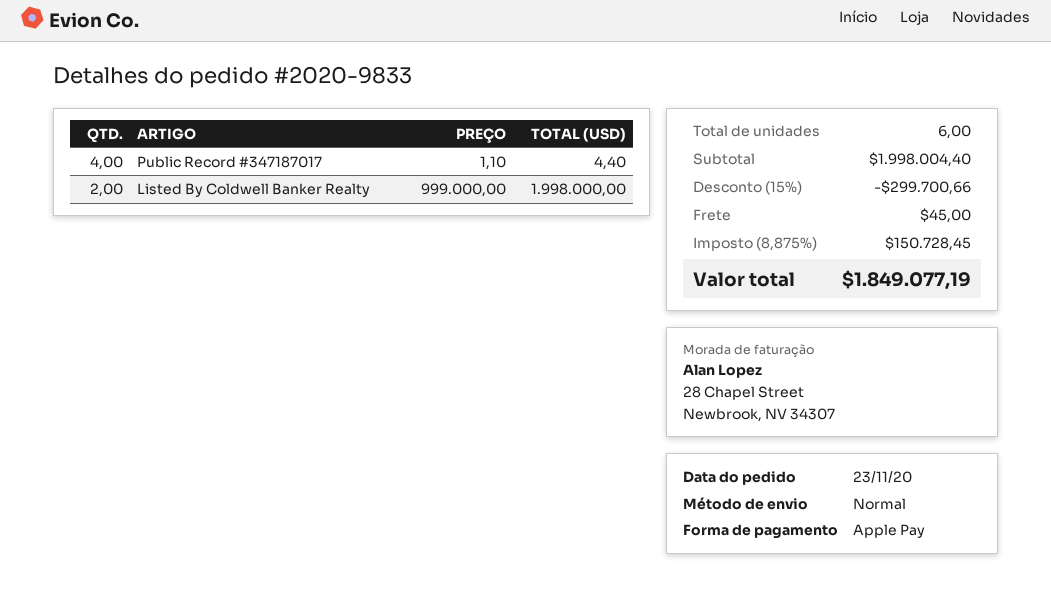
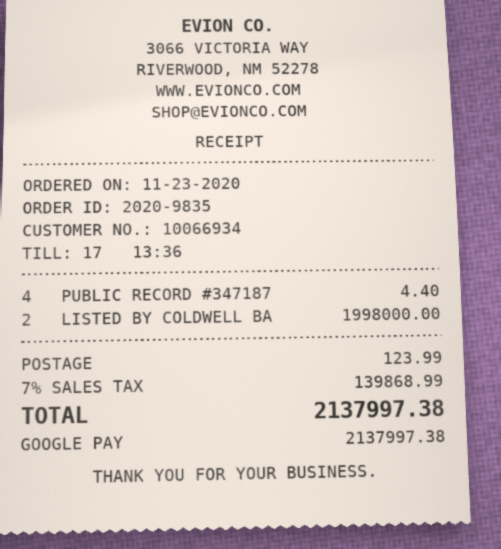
order number: 2020-9833 -> 2020-9835
payment method: Apple Pay -> Google Pay
discount: 15% = 299700.66 -> none
shipping: 45.00 -> 123.99
tax: 8.875% = 150728.45 -> 7% = 139868.99
total: 1849077.19 -> 2137997.38

